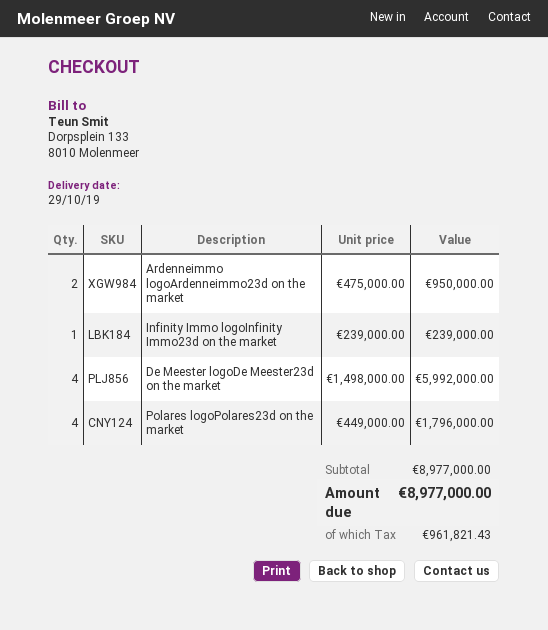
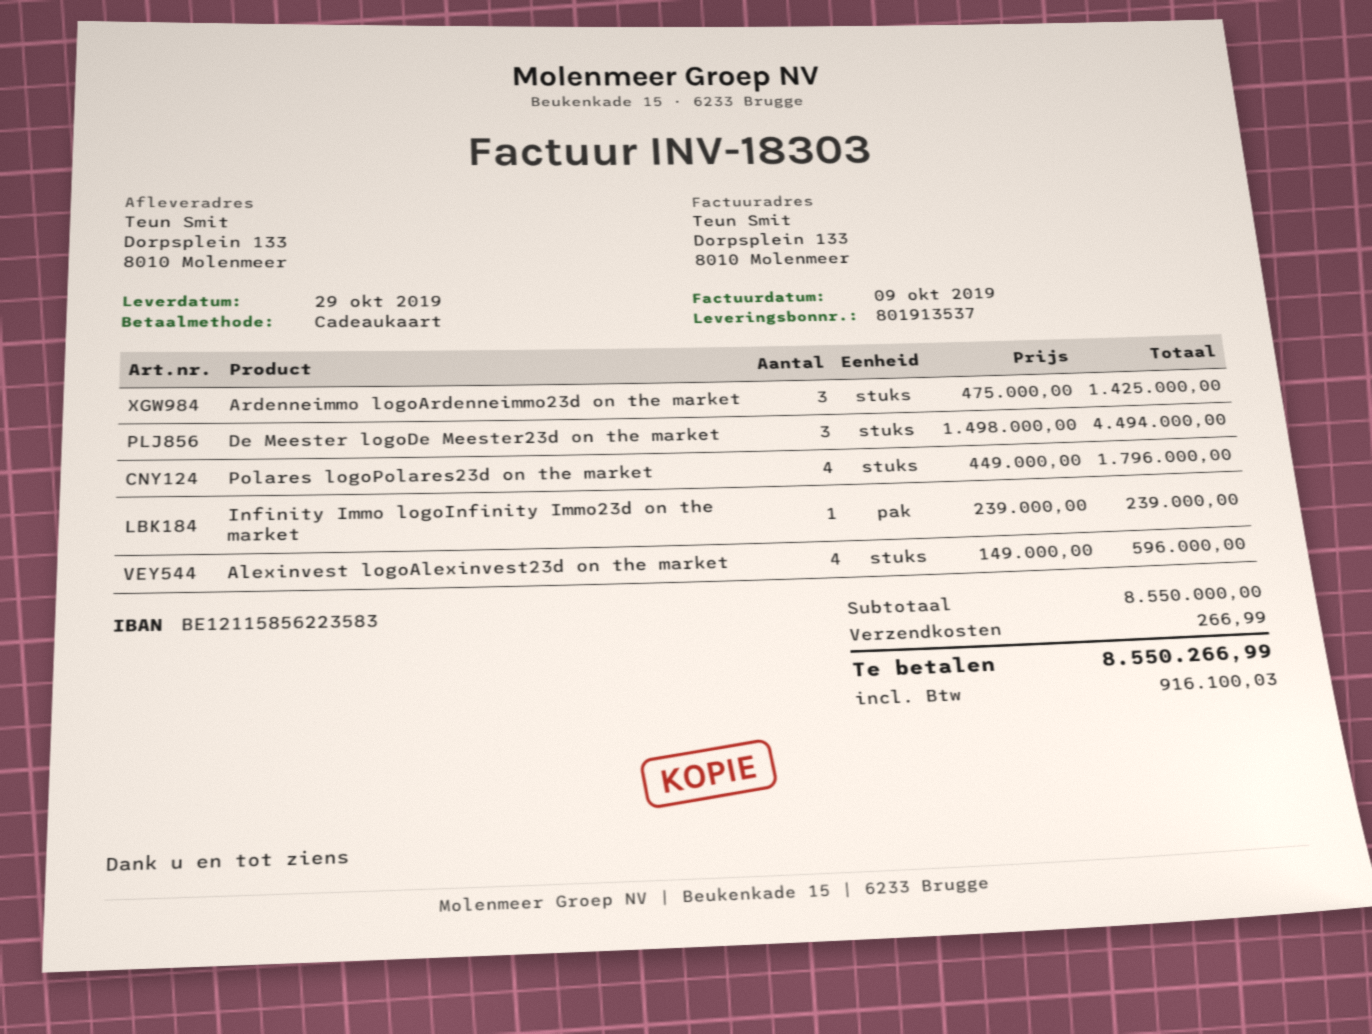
Ardenneimmo logoArdenneimmo23d on the market: 2 x 475000.00 = 950000.00 -> 3 x 475000.00 = 1425000.00
De Meester logoDe Meester23d on the market: 4 x 1498000.00 = 5992000.00 -> 3 x 1498000.00 = 4494000.00
Alexinvest logoAlexinvest23d on the market: none -> 4 x 149000.00 = 596000.00
subtotal: 8977000.00 -> 8550000.00
shipping: none -> 266.99
tax: 961821.43 -> 916100.03
total: 8977000.00 -> 8550266.99

